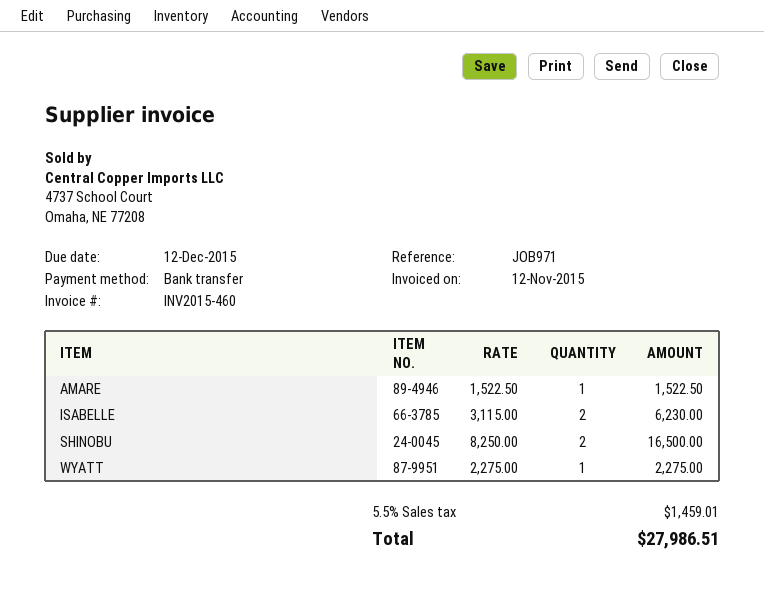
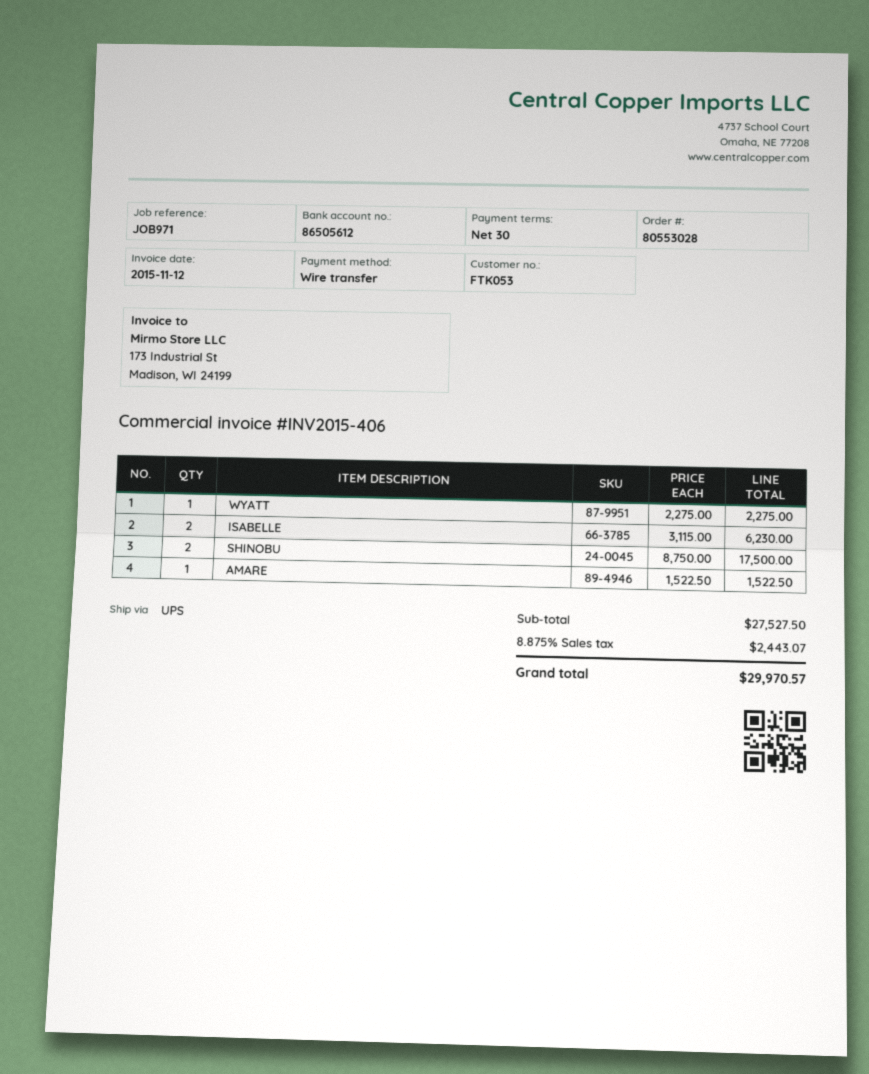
invoice number: INV2015-460 -> INV2015-406
SHINOBU: 2 x 8250.00 = 16500.00 -> 2 x 8750.00 = 17500.00
tax: 5.5% = 1459.01 -> 8.875% = 2443.07
total: 27986.51 -> 29970.57

